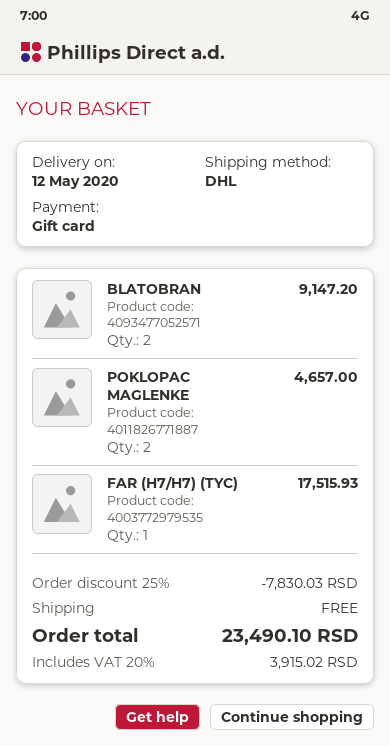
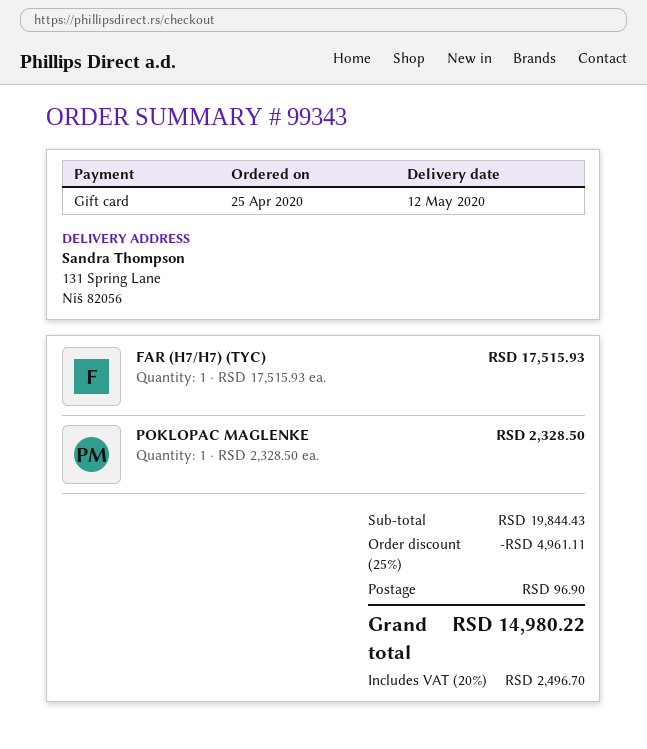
BLATOBRAN: 2 for 9147.20 -> none
POKLOPAC MAGLENKE: 2 for 4657.00 -> 1 for 2328.50
discount: 25% = 7830.03 -> 25% = 4961.11
shipping: 0.00 -> 96.90
tax: 20% = 3915.02 -> 20% = 2496.70
total: 23490.10 -> 14980.22

